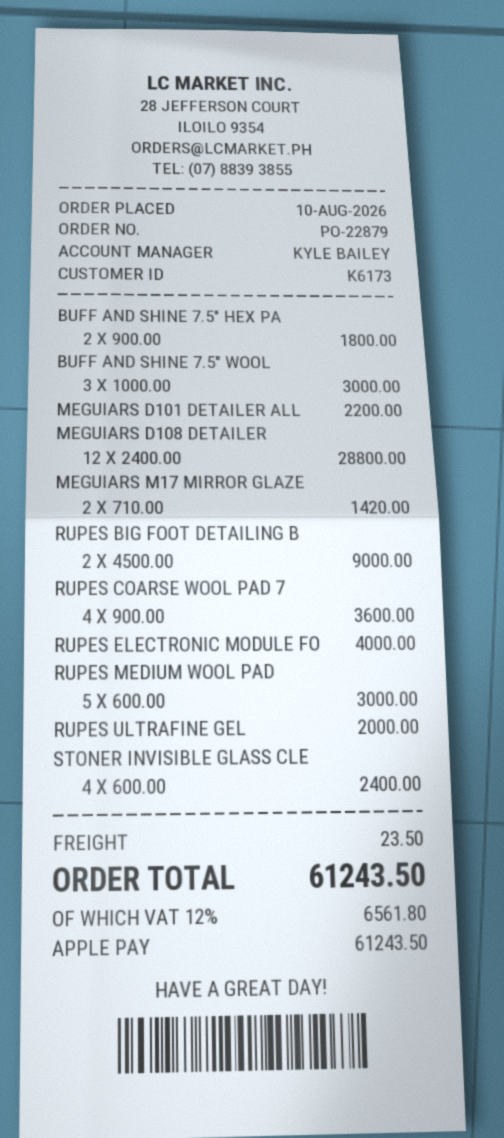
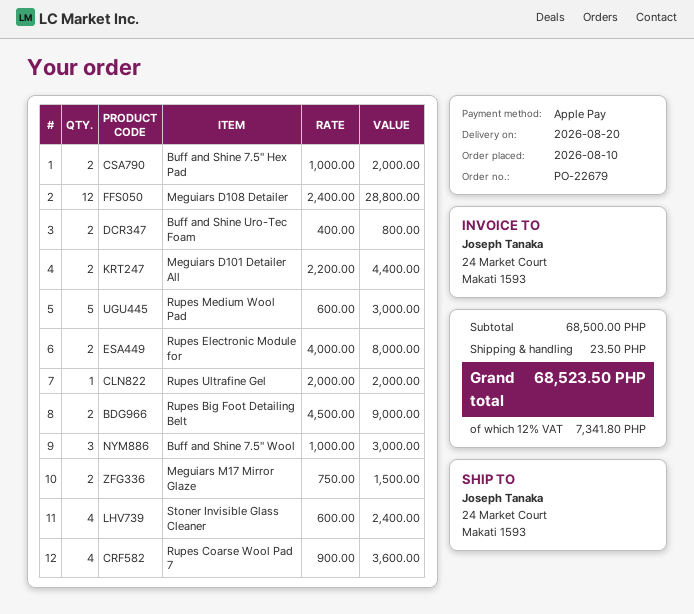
order number: PO-22879 -> PO-22679
BUFF AND SHINE 7.5" HEX PA: 2 x 900.00 = 1800.00 -> 2 x 1000.00 = 2000.00
MEGUIARS D101 DETAILER ALL: 1 x 2200.00 = 2200.00 -> 2 x 2200.00 = 4400.00
MEGUIARS M17 MIRROR GLAZE: 2 x 710.00 = 1420.00 -> 2 x 750.00 = 1500.00
RUPES ELECTRONIC MODULE FO: 1 x 4000.00 = 4000.00 -> 2 x 4000.00 = 8000.00
Buff and Shine Uro-Tec Foam: none -> 2 x 400.00 = 800.00
tax: 12% = 6561.80 -> 12% = 7341.80
total: 61243.50 -> 68523.50

